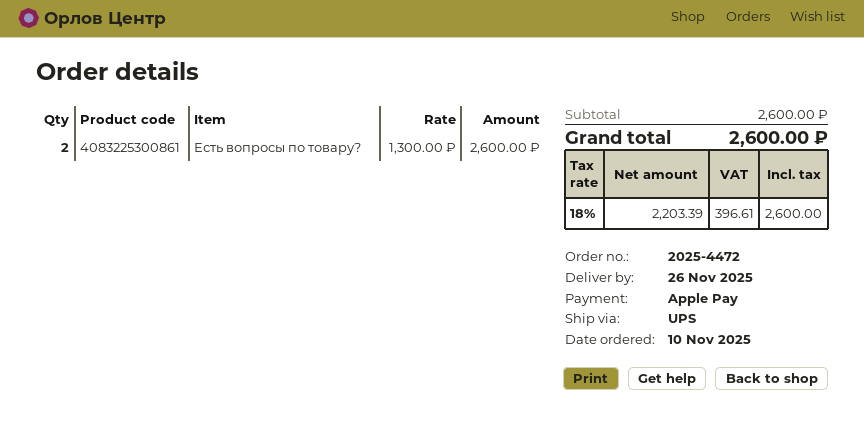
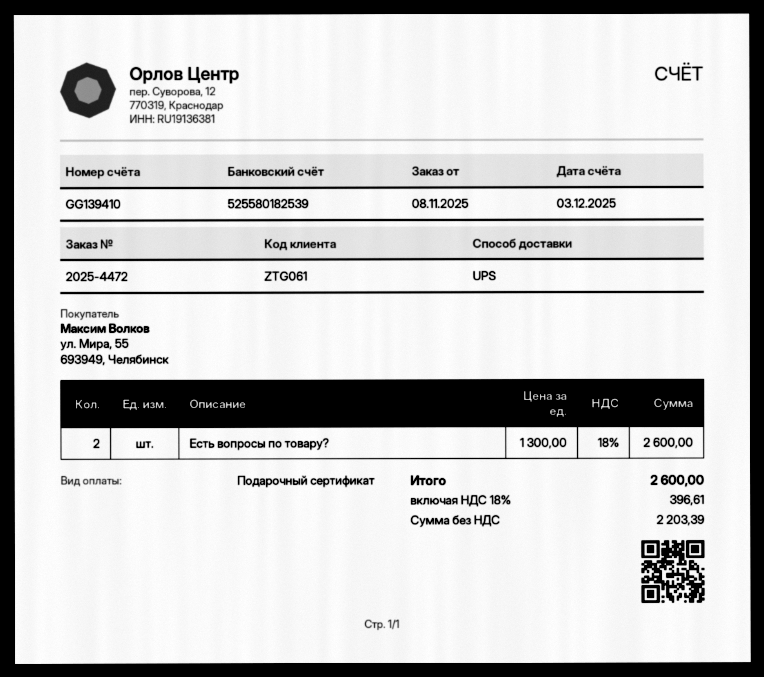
order date: 2025-11-10 -> 2025-11-08
payment method: Apple Pay -> gift card

